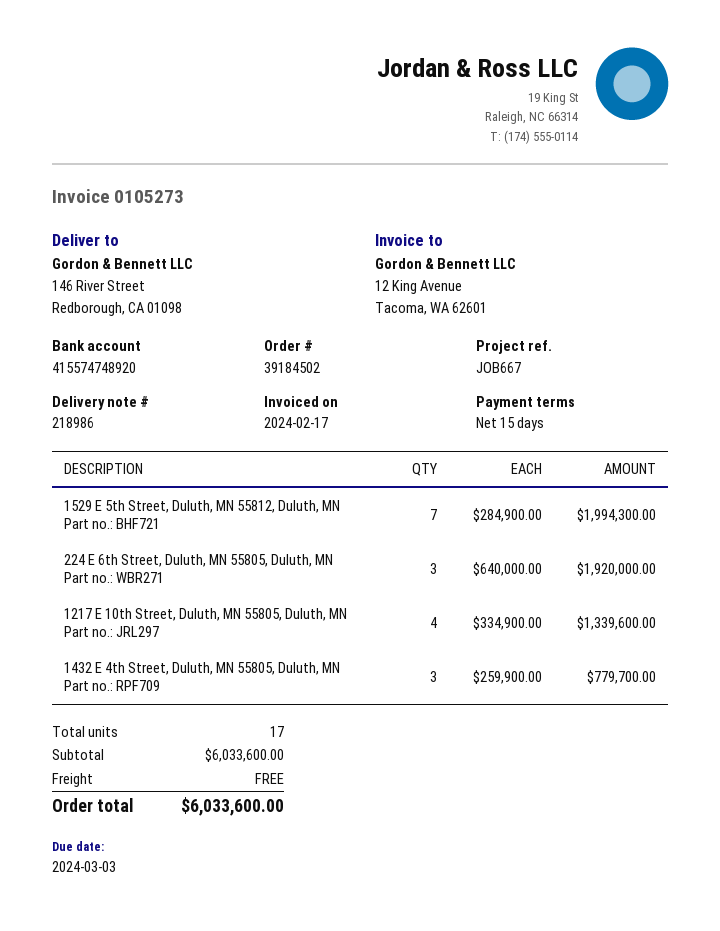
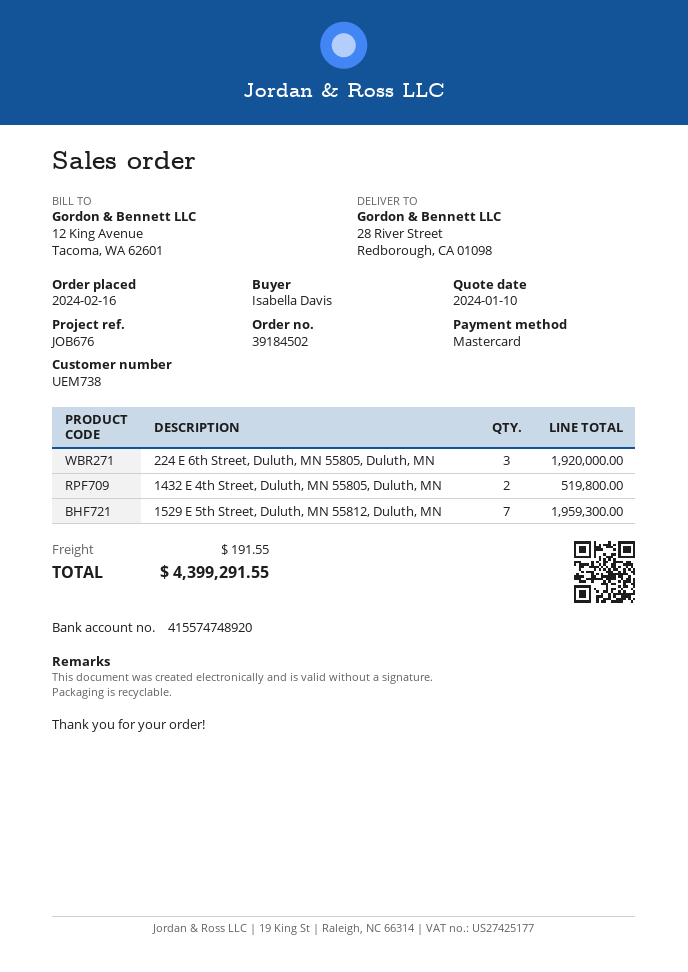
reference: JOB667 -> JOB676
ship to: 146 River Street, Redborough, CA 01098 -> 28 River Street, Redborough, CA 01098
1529 E 5th Street, Duluth, MN 55812, Duluth, MN: 7 for 1994300.00 -> 7 for 1959300.00
1217 E 10th Street, Duluth, MN 55805, Duluth, MN: 4 for 1339600.00 -> none
1432 E 4th Street, Duluth, MN 55805, Duluth, MN: 3 for 779700.00 -> 2 for 519800.00
shipping: 0.00 -> 191.55
total: 6033600.00 -> 4399291.55

